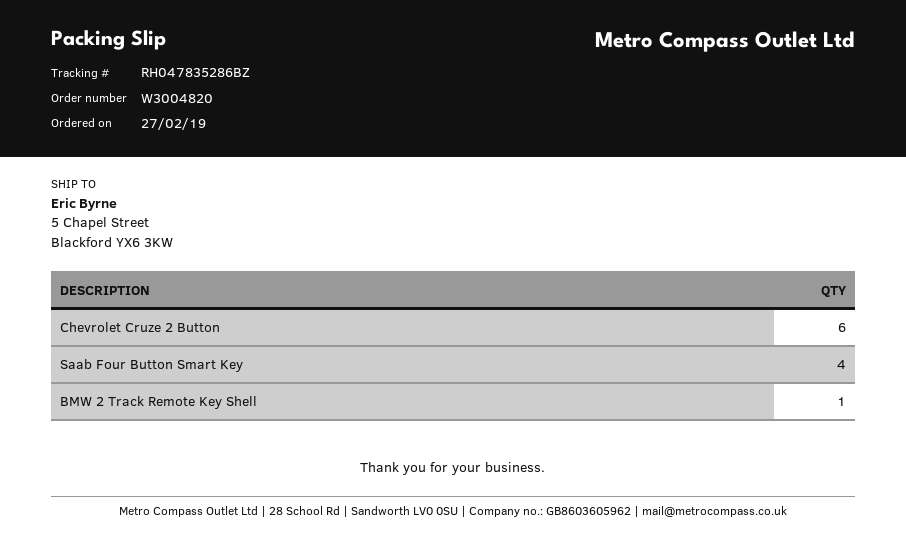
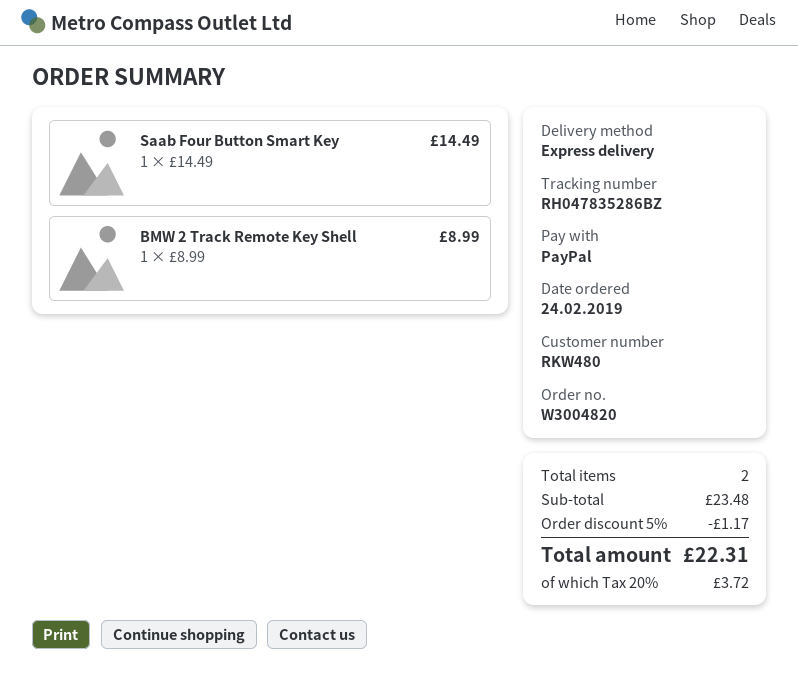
order date: 2019-02-27 -> 2019-02-24
Chevrolet Cruze 2 Button: 6 -> none
Saab Four Button Smart Key: 4 -> 1

